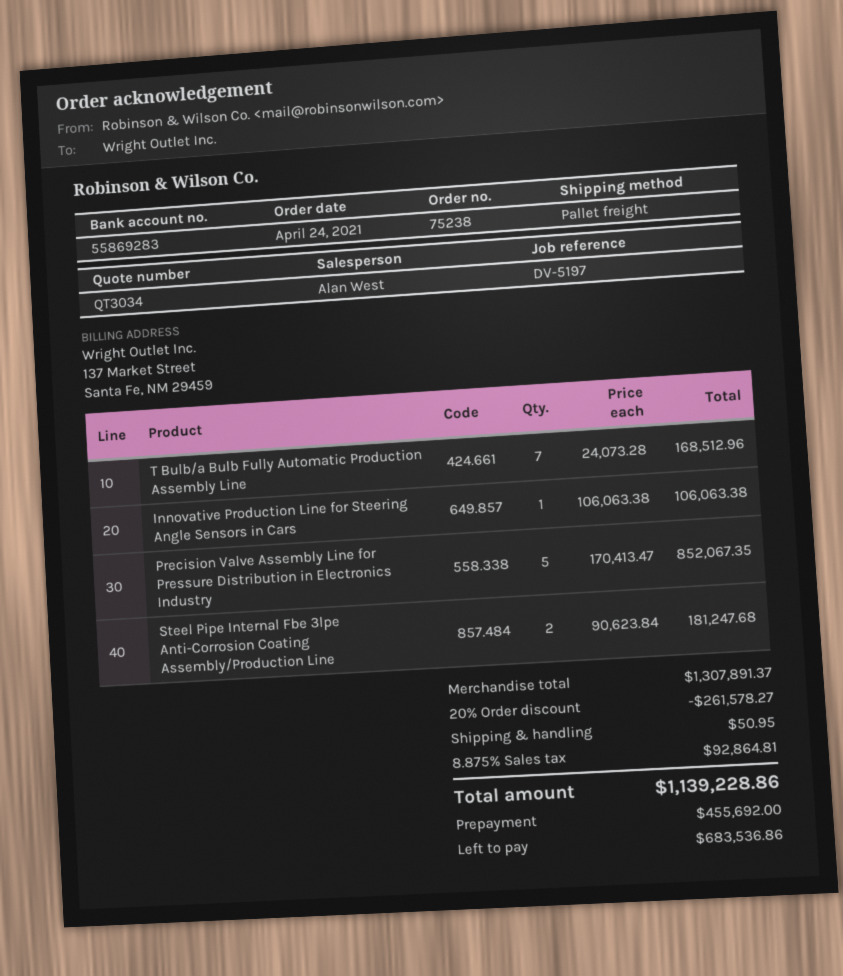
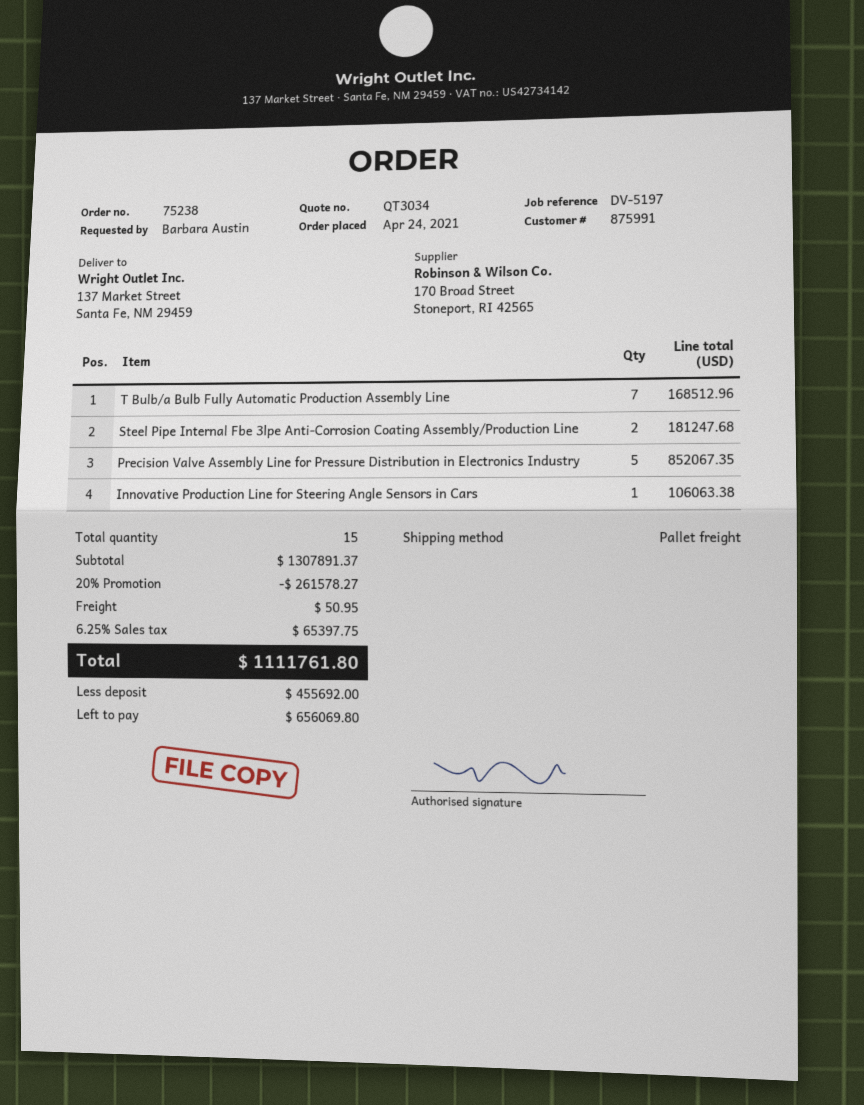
tax: 8.875% = 92864.81 -> 6.25% = 65397.75
total: 1139228.86 -> 1111761.80
balance: 683536.86 -> 656069.80

